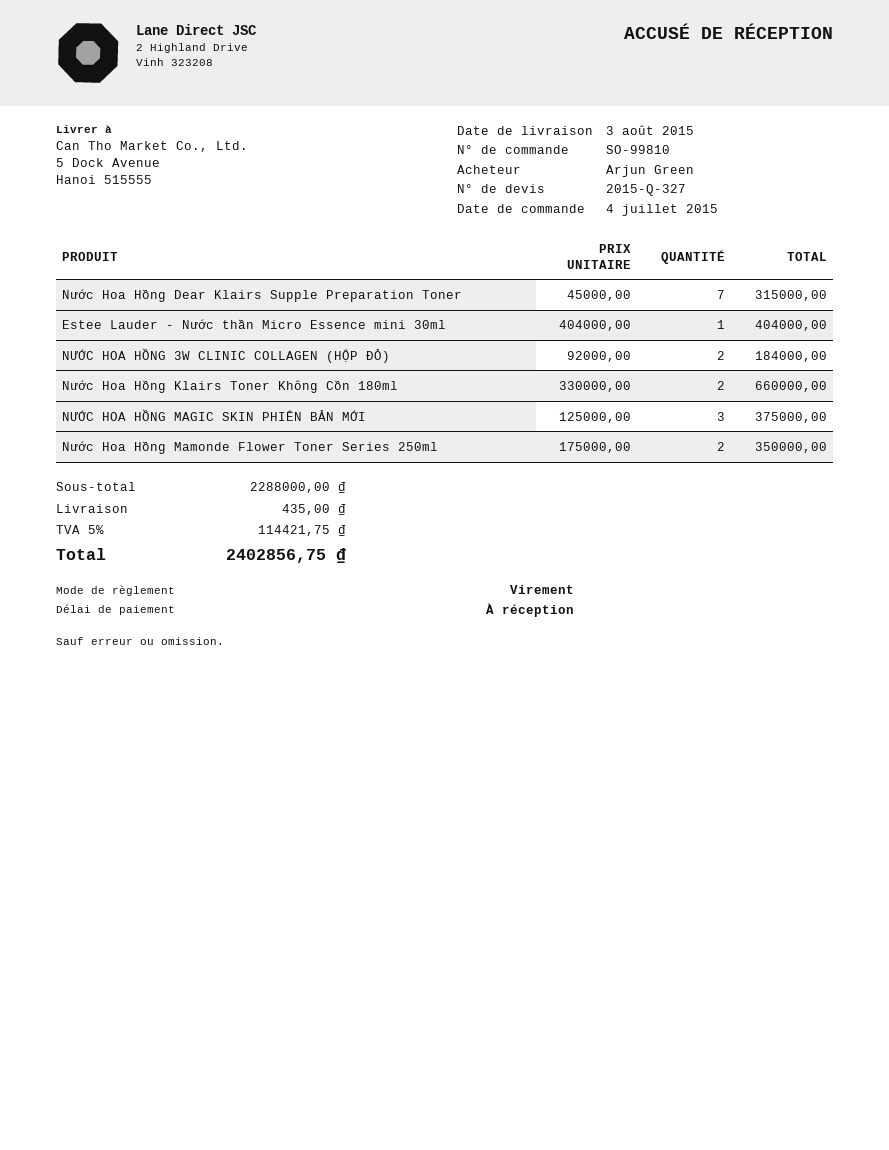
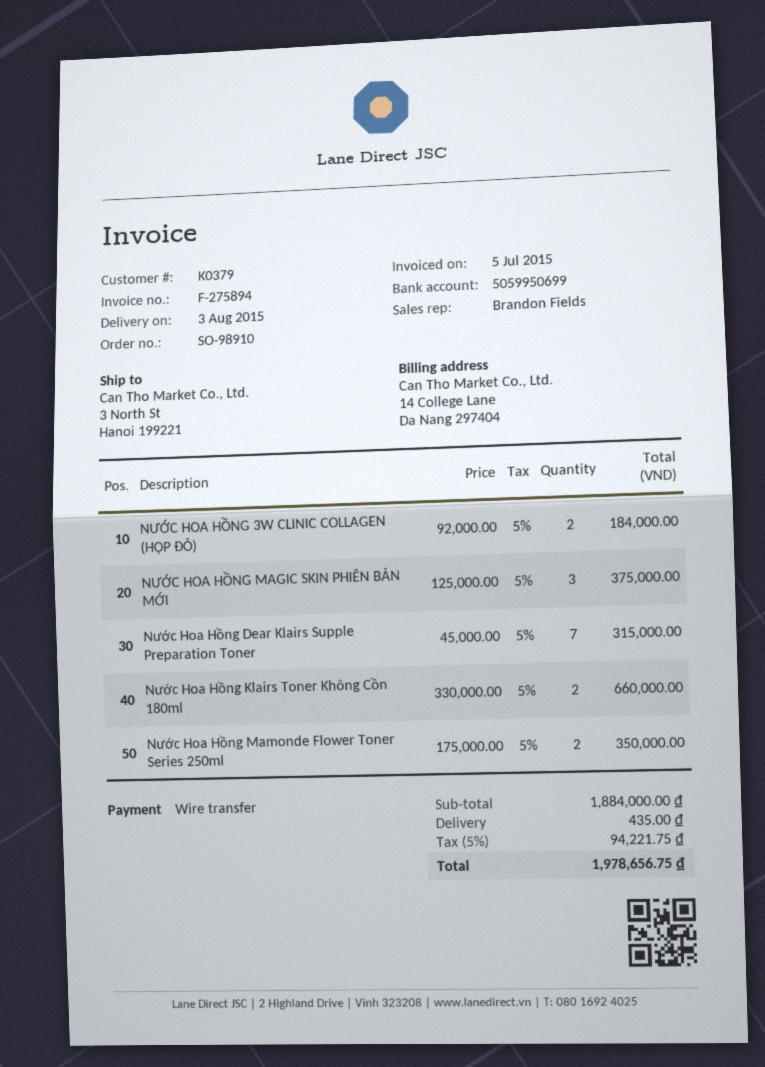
order number: SO-99810 -> SO-98910
ship to: 5 Dock Avenue, Hanoi 515555 -> 3 North St, Hanoi 199221
Estee Lauder - Nước thần Micro Essence mini 30ml: 1 x 404000.00 = 404000.00 -> none
subtotal: 2288000.00 -> 1884000.00
tax: 5% = 114421.75 -> 5% = 94221.75
total: 2402856.75 -> 1978656.75

